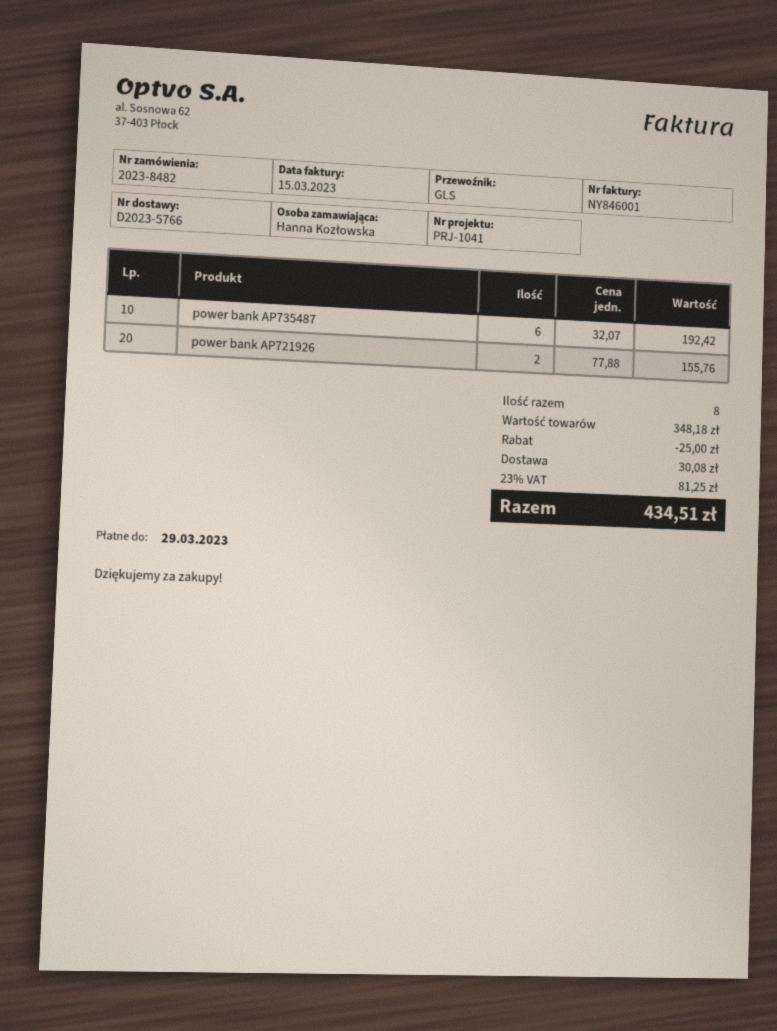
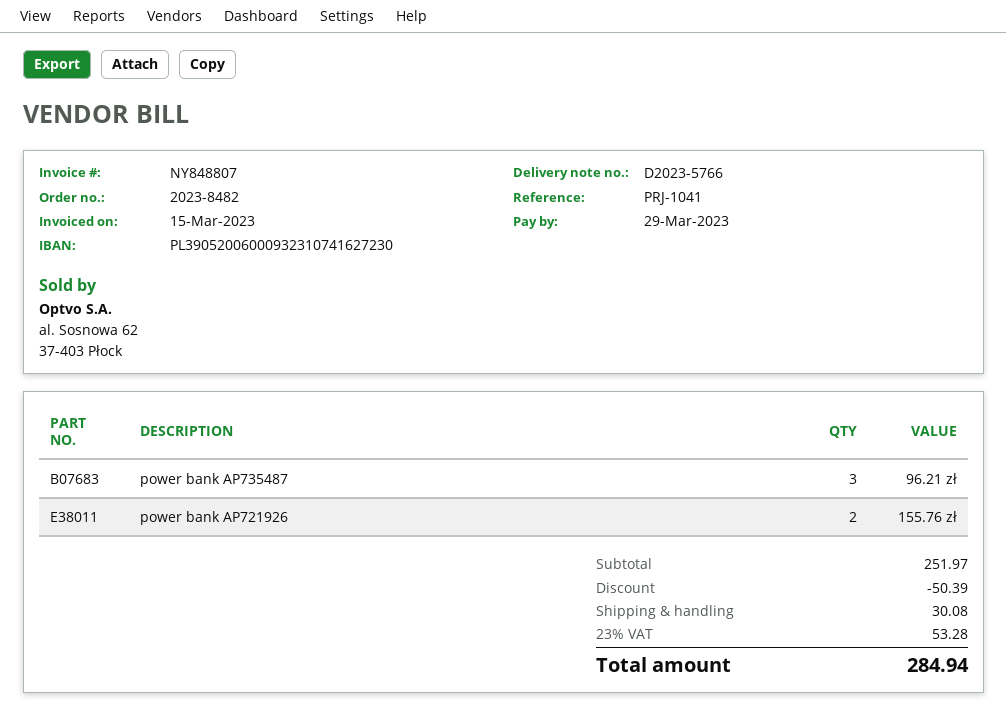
invoice number: NY846001 -> NY848807
power bank AP735487: 6 for 192.42 -> 3 for 96.21
subtotal: 348.18 -> 251.97
discount: 25.00 -> 50.39
tax: 23% = 81.25 -> 23% = 53.28
total: 434.51 -> 284.94

